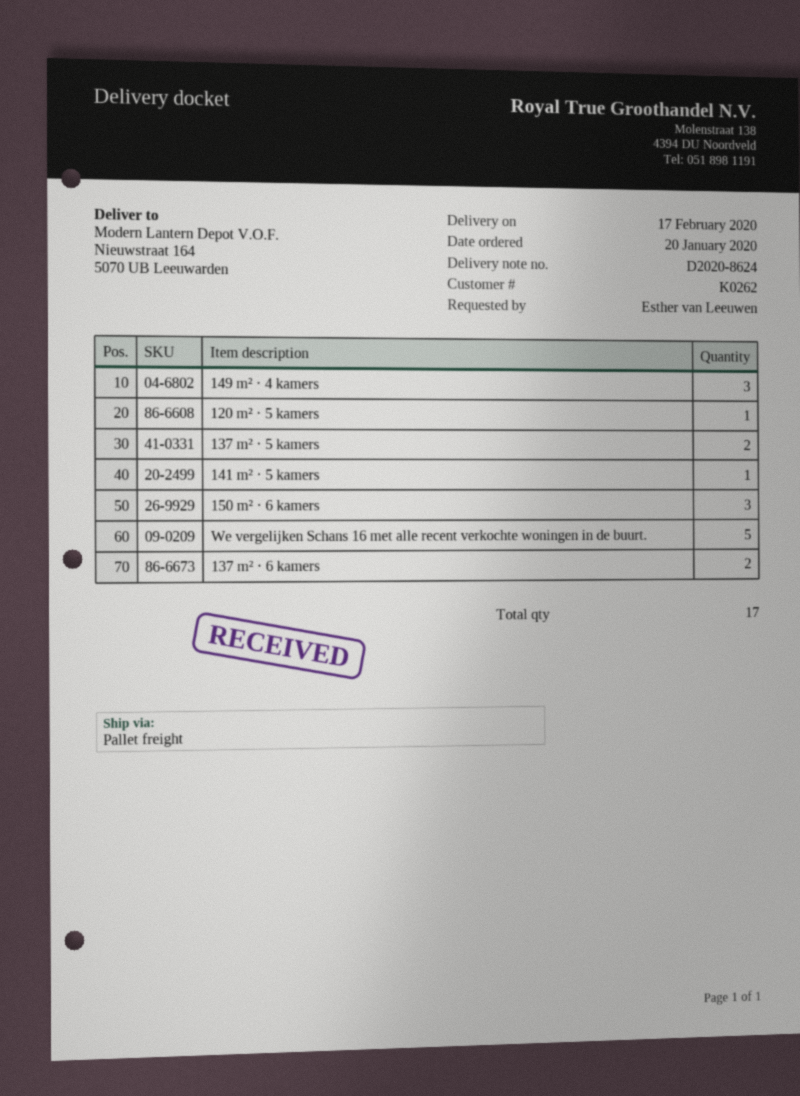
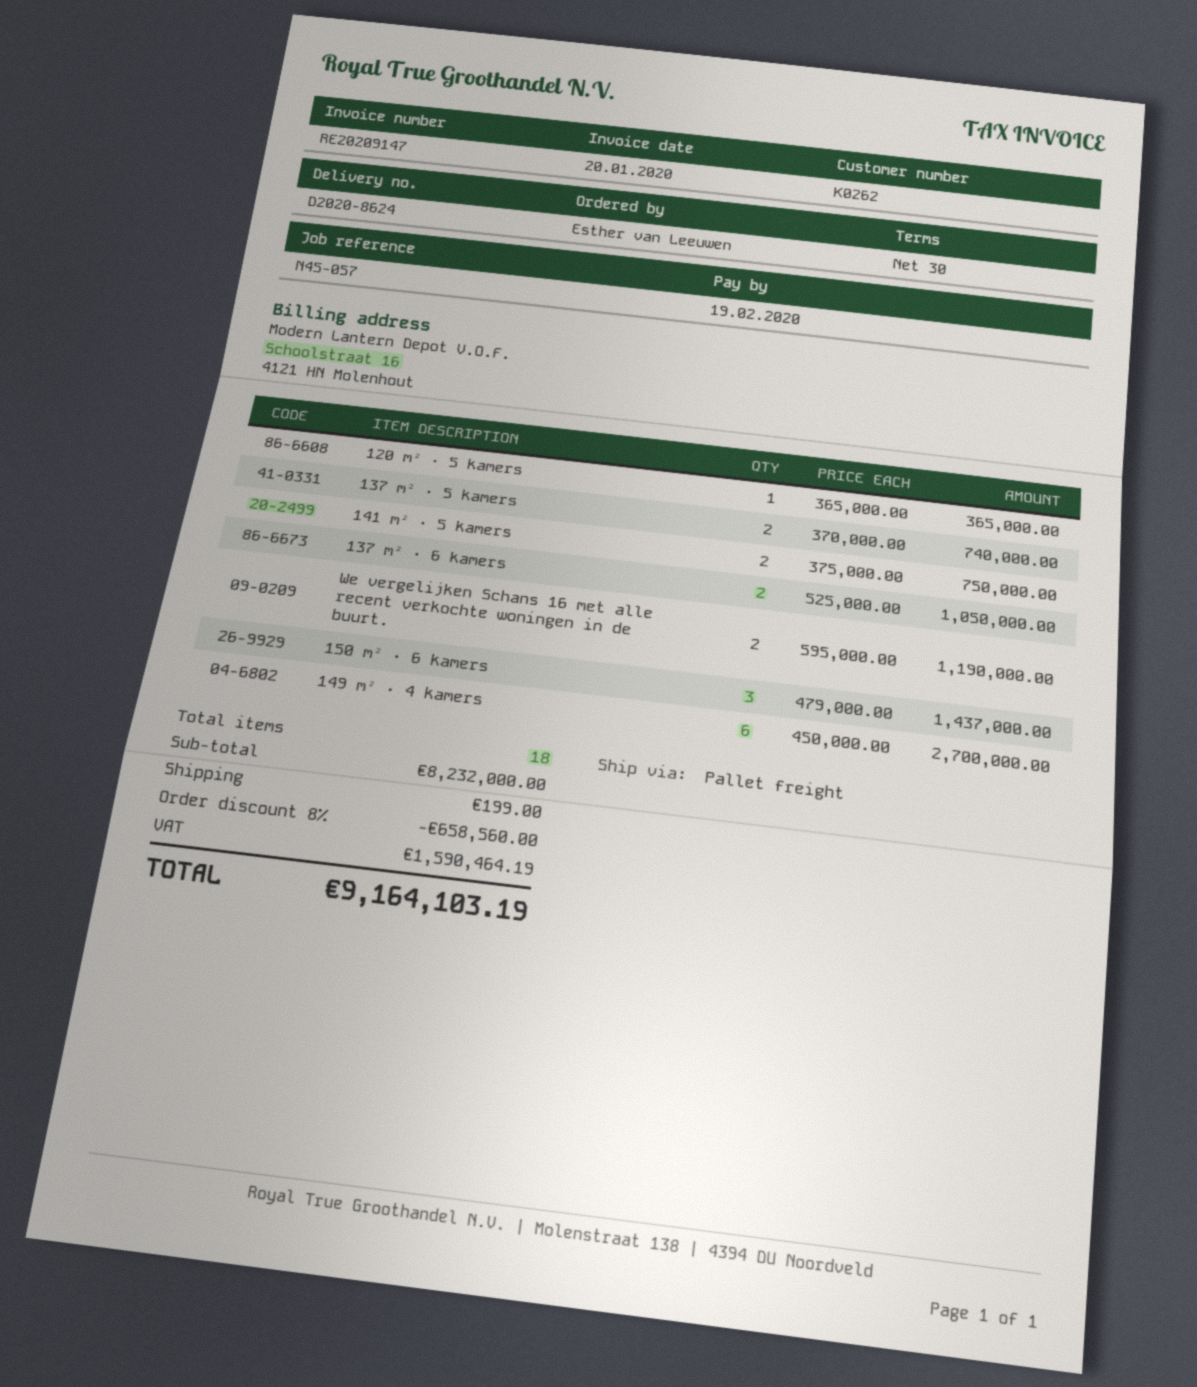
149 m² · 4 kamers: 3 -> 6
141 m² · 5 kamers: 1 -> 2
We vergelijken Schans 16 met alle recent verkochte woningen in de buurt.: 5 -> 2
total quantity: 17 -> 18

